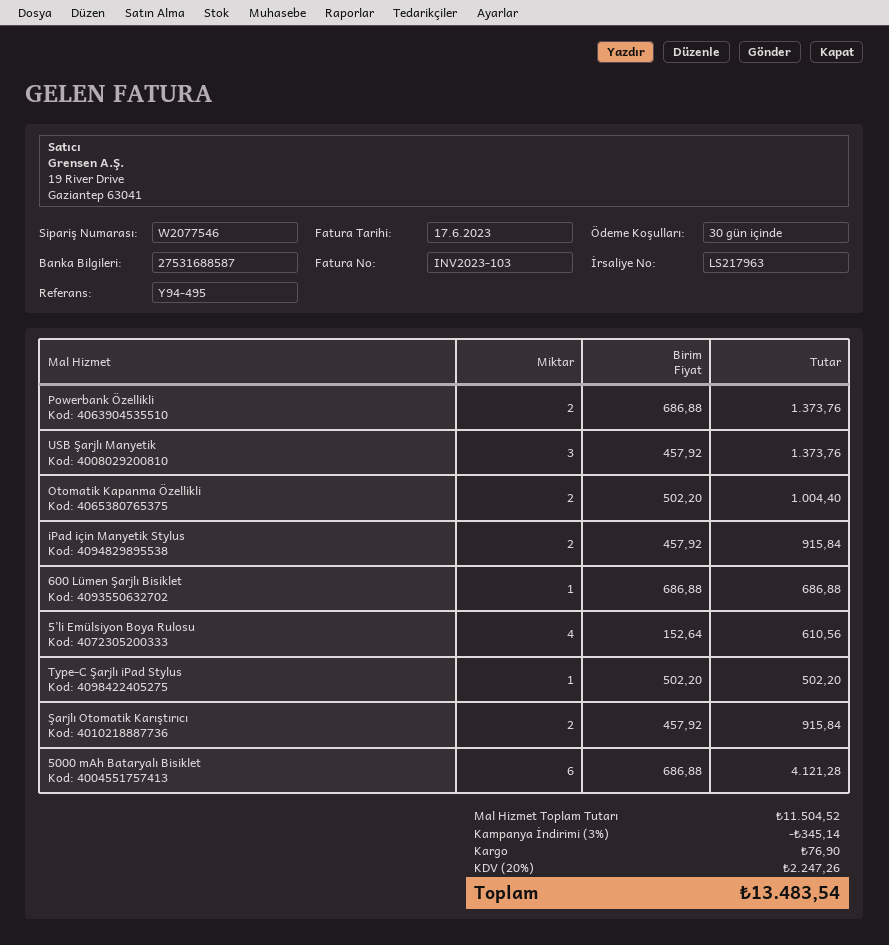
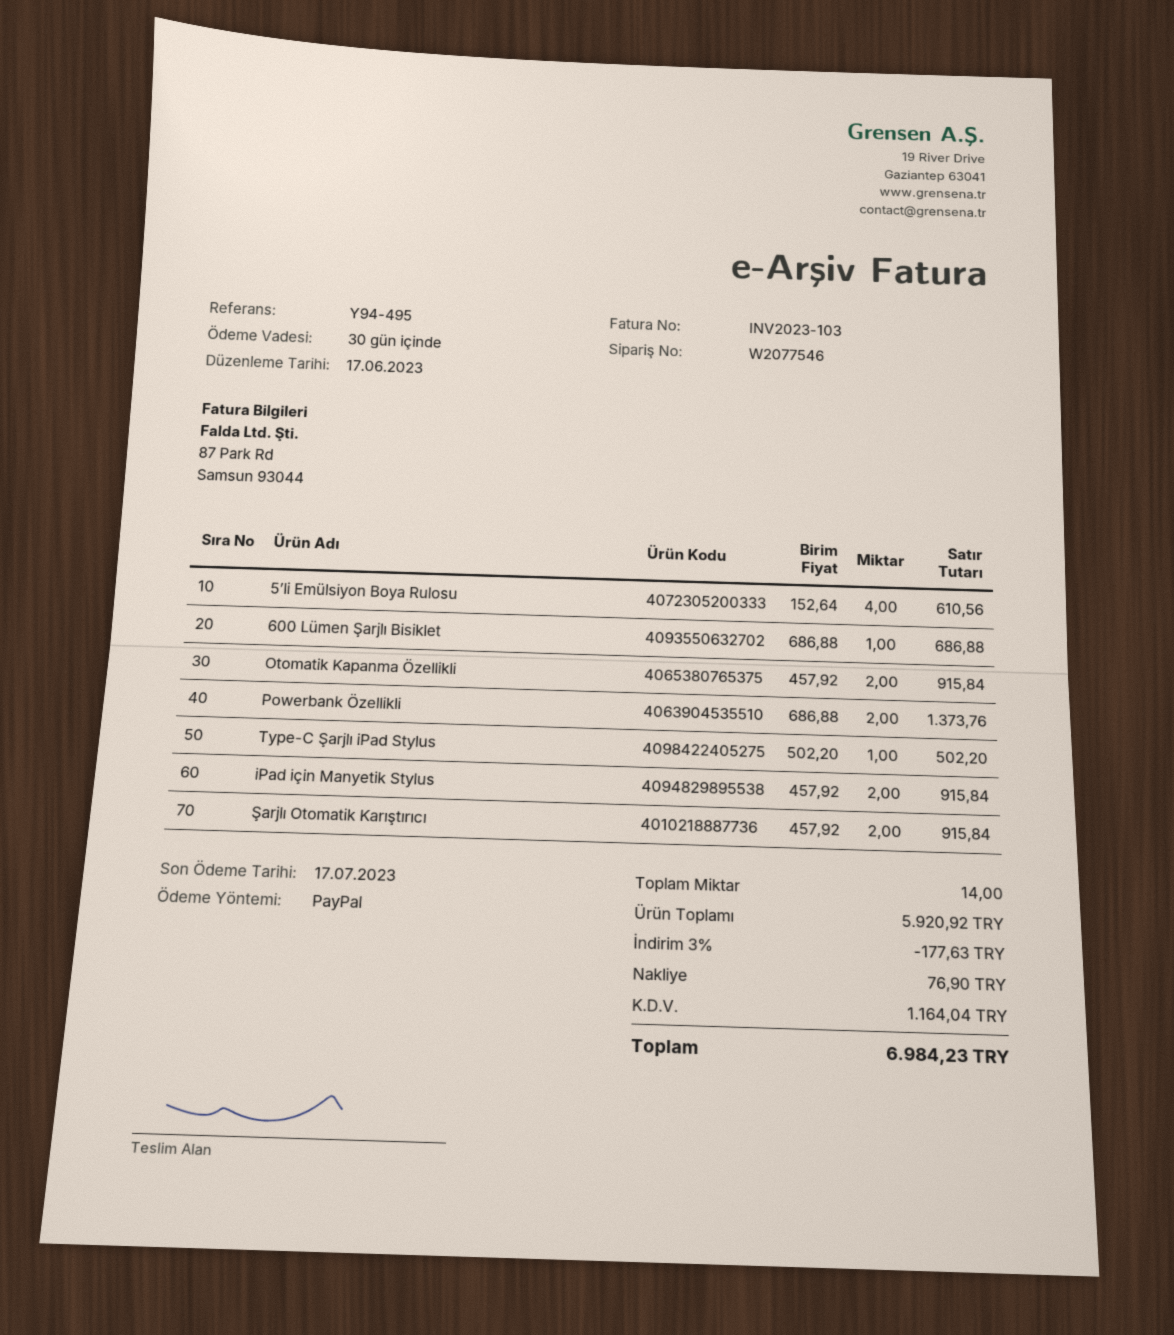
USB Şarjlı Manyetik: 3 x 457.92 = 1373.76 -> none
Otomatik Kapanma Özellikli: 2 x 502.20 = 1004.40 -> 2 x 457.92 = 915.84
5000 mAh Bataryalı Bisiklet: 6 x 686.88 = 4121.28 -> none
subtotal: 11504.52 -> 5920.92
discount: 3% = 345.14 -> 3% = 177.63
tax: 2247.26 -> 1164.04
total: 13483.54 -> 6984.23

